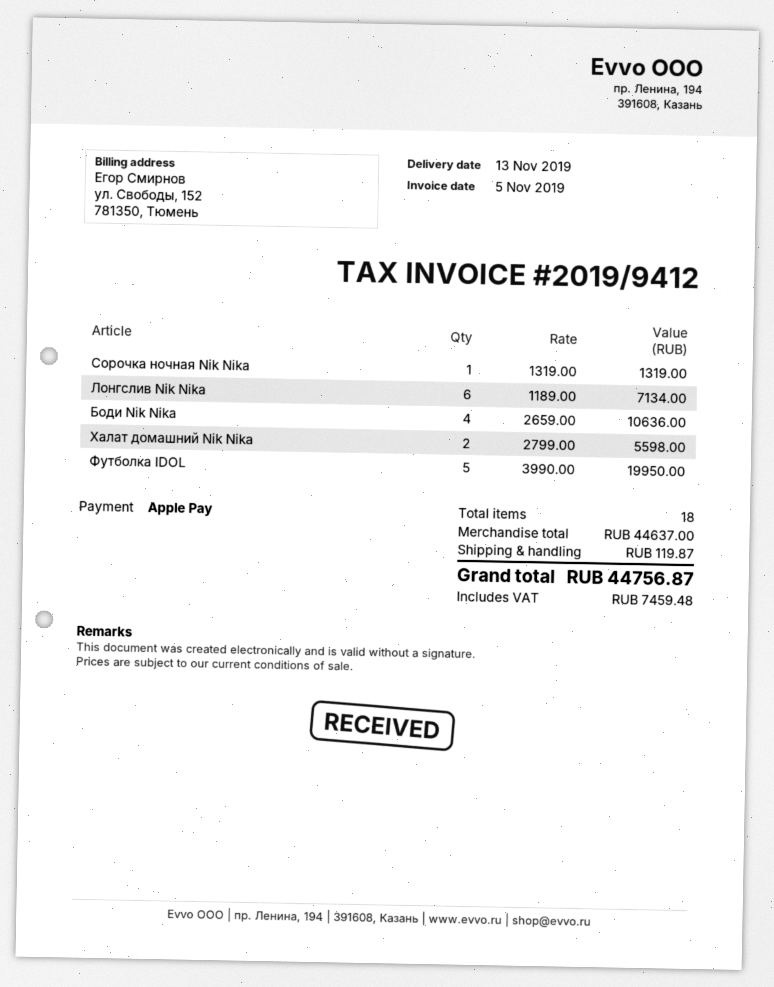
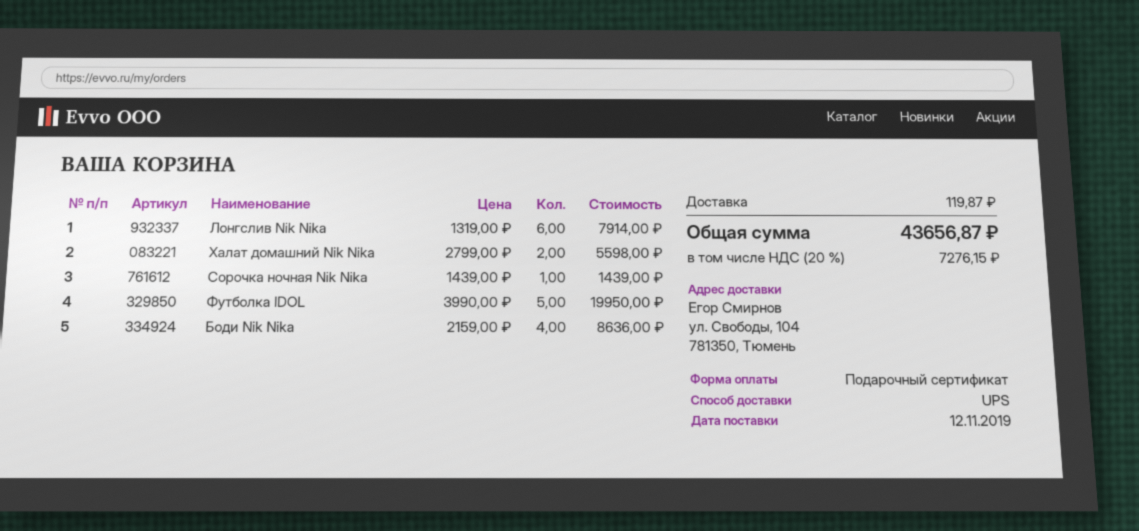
delivery date: 2019-11-13 -> 2019-11-12
payment method: Apple Pay -> gift card
Сорочка ночная Nik Nika: 1 x 1319.00 = 1319.00 -> 1 x 1439.00 = 1439.00
Лонгслив Nik Nika: 6 x 1189.00 = 7134.00 -> 6 x 1319.00 = 7914.00
Боди Nik Nika: 4 x 2659.00 = 10636.00 -> 4 x 2159.00 = 8636.00
tax: 7459.48 -> 7276.15
total: 44756.87 -> 43656.87

